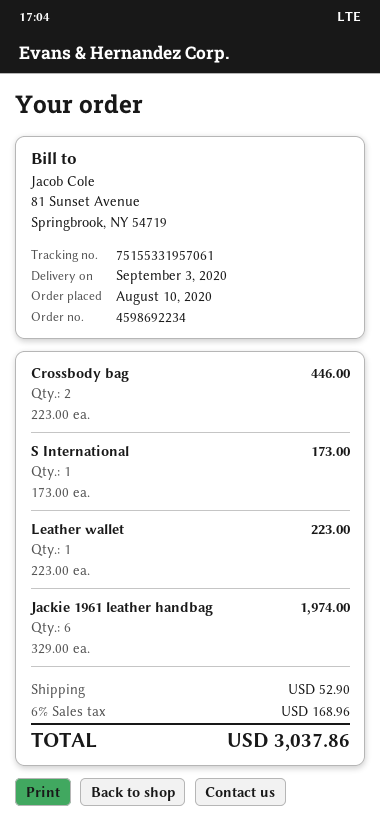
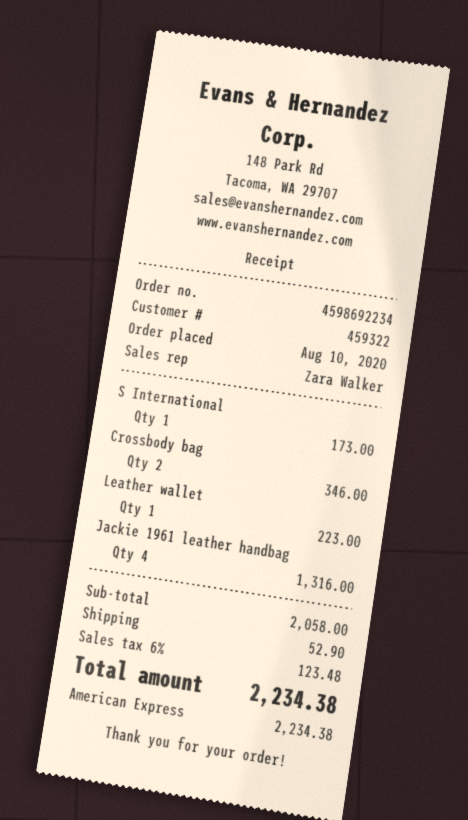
Crossbody bag: 2 for 446.00 -> 2 for 346.00
Jackie 1961 leather handbag: 6 for 1974.00 -> 4 for 1316.00
tax: 6% = 168.96 -> 6% = 123.48
total: 3037.86 -> 2234.38

